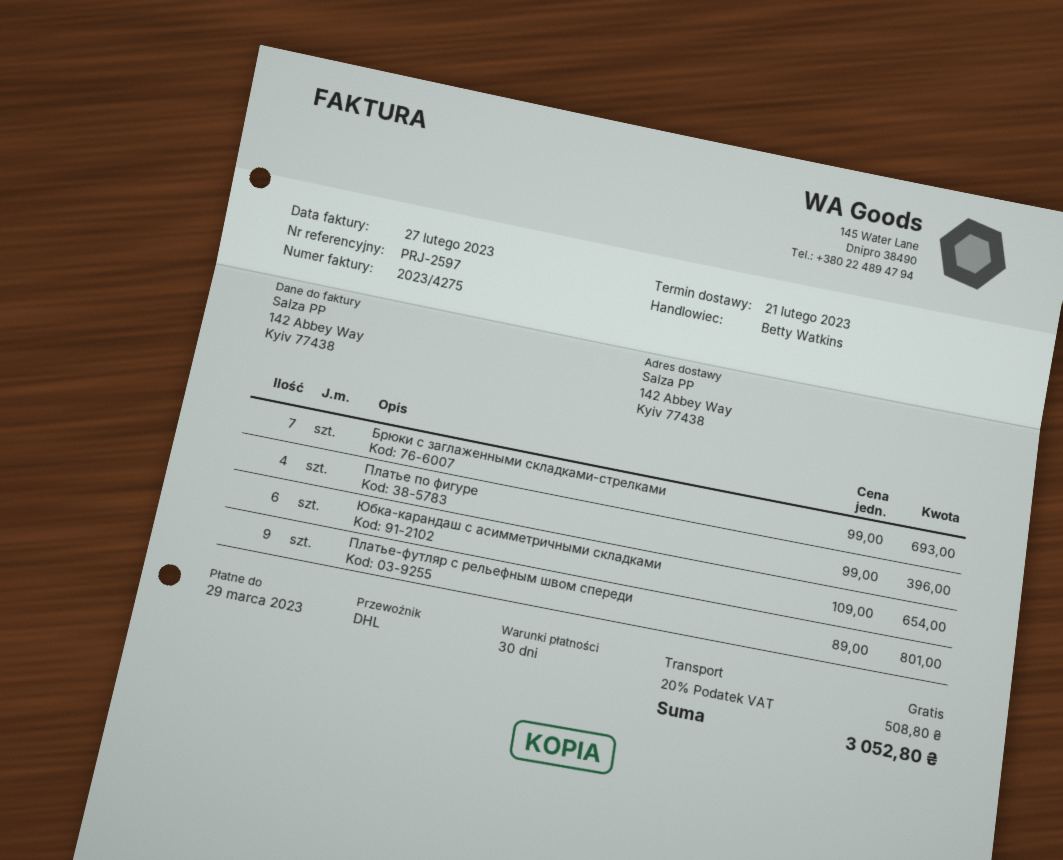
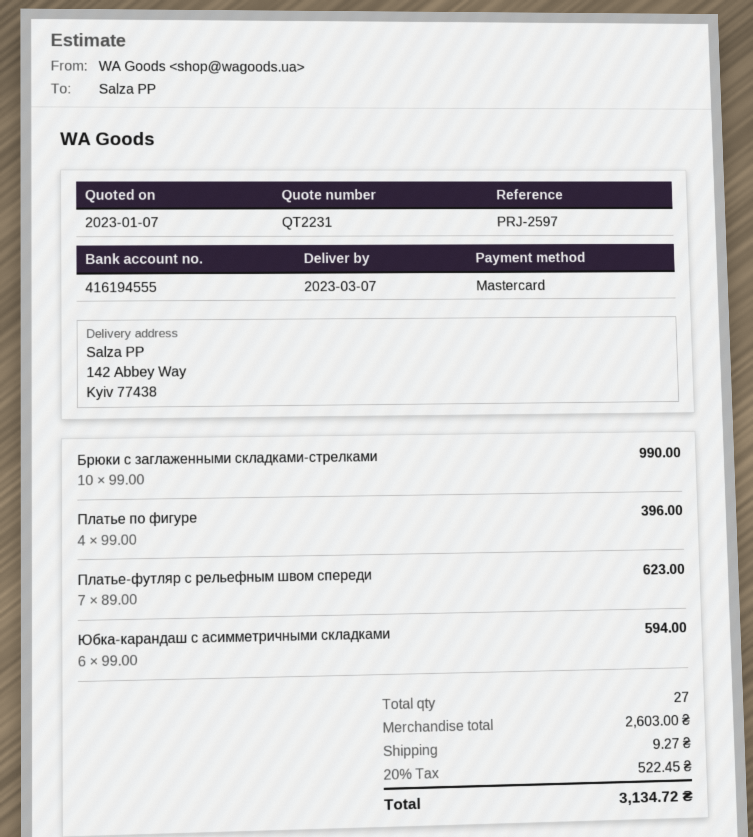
delivery date: 2023-02-21 -> 2023-03-07
Брюки с заглаженными складками-стрелками: 7 x 99.00 = 693.00 -> 10 x 99.00 = 990.00
Юбка-карандаш с асимметричными складками: 6 x 109.00 = 654.00 -> 6 x 99.00 = 594.00
Платье-футляр с рельефным швом спереди: 9 x 89.00 = 801.00 -> 7 x 89.00 = 623.00
shipping: 0.00 -> 9.27
tax: 20% = 508.80 -> 20% = 522.45
total: 3052.80 -> 3134.72

